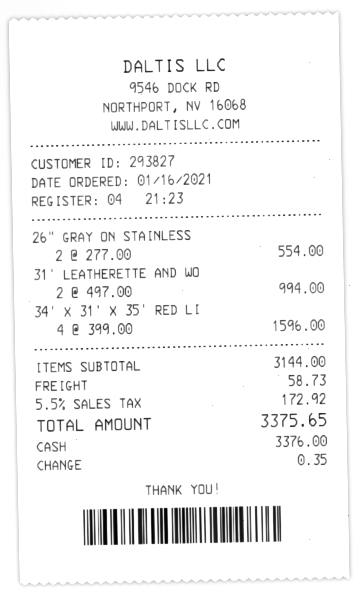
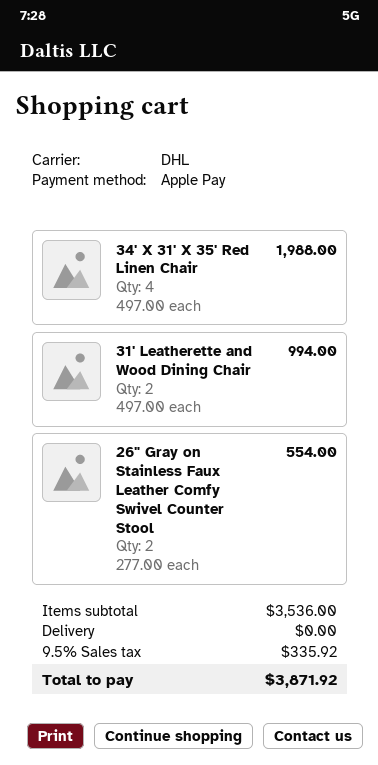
payment method: cash -> Apple Pay
34' X 31' X 35' RED LI: 4 x 399.00 = 1596.00 -> 4 x 497.00 = 1988.00
subtotal: 3144.00 -> 3536.00
shipping: 58.73 -> 0.00
tax: 5.5% = 172.92 -> 9.5% = 335.92
total: 3375.65 -> 3871.92

